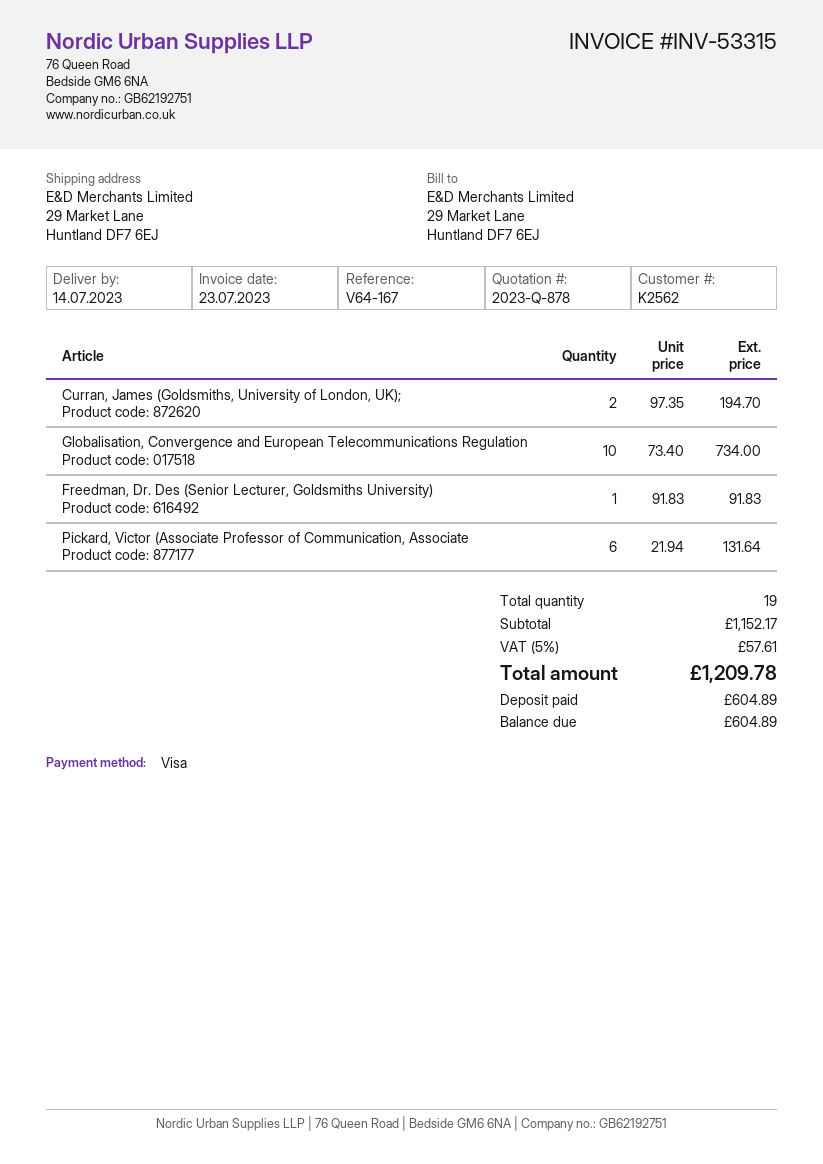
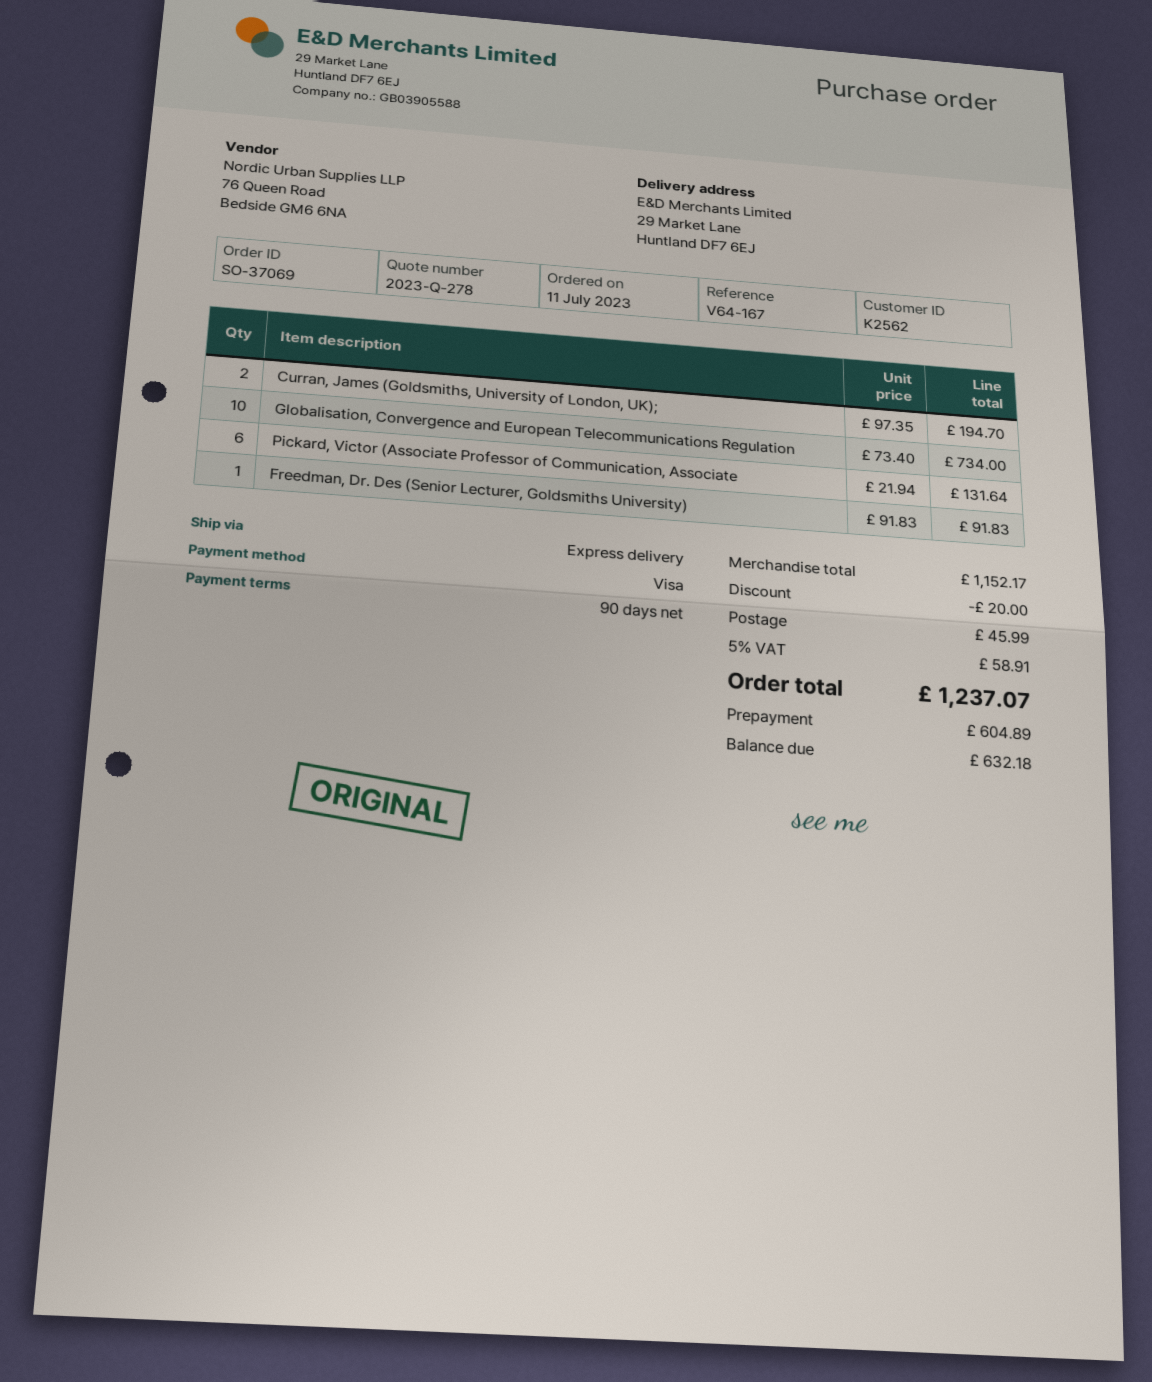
quote number: 2023-Q-878 -> 2023-Q-278
discount: none -> 20.00
shipping: none -> 45.99
tax: 5% = 57.61 -> 5% = 58.91
total: 1209.78 -> 1237.07
balance: 604.89 -> 632.18

